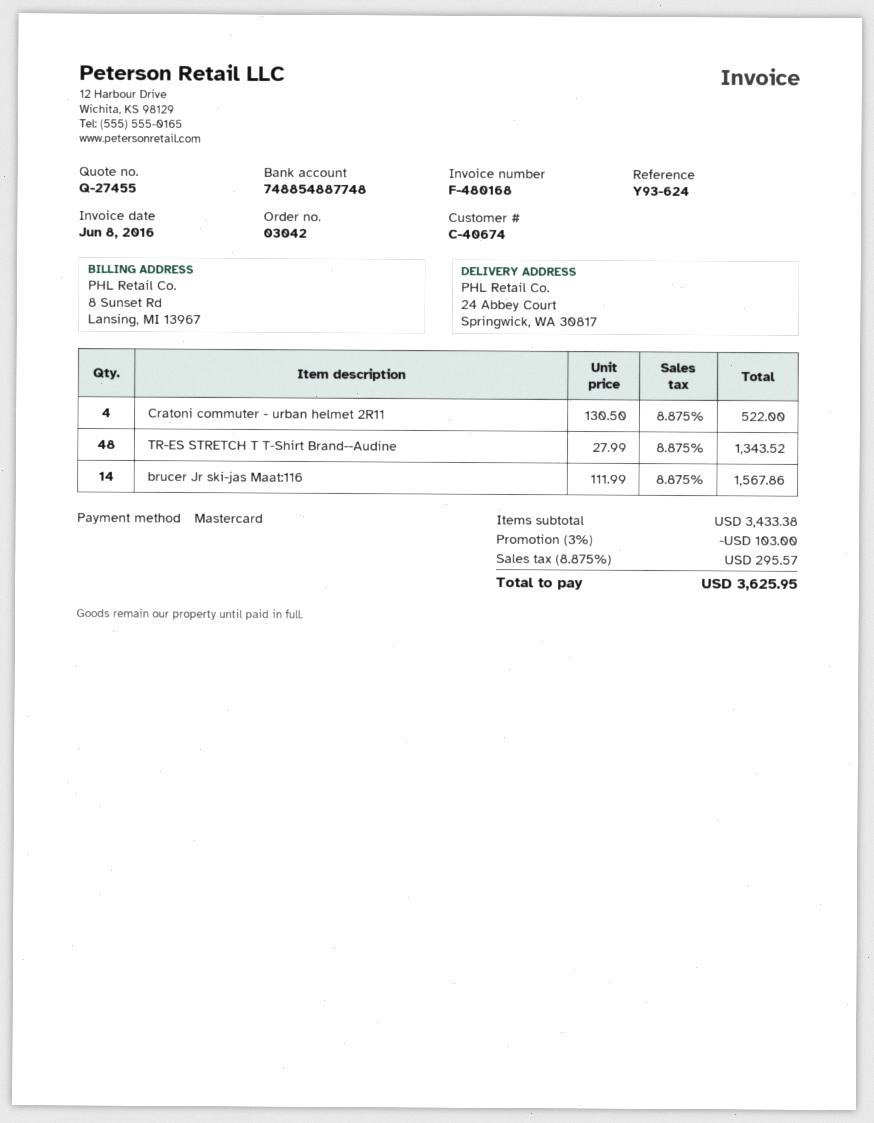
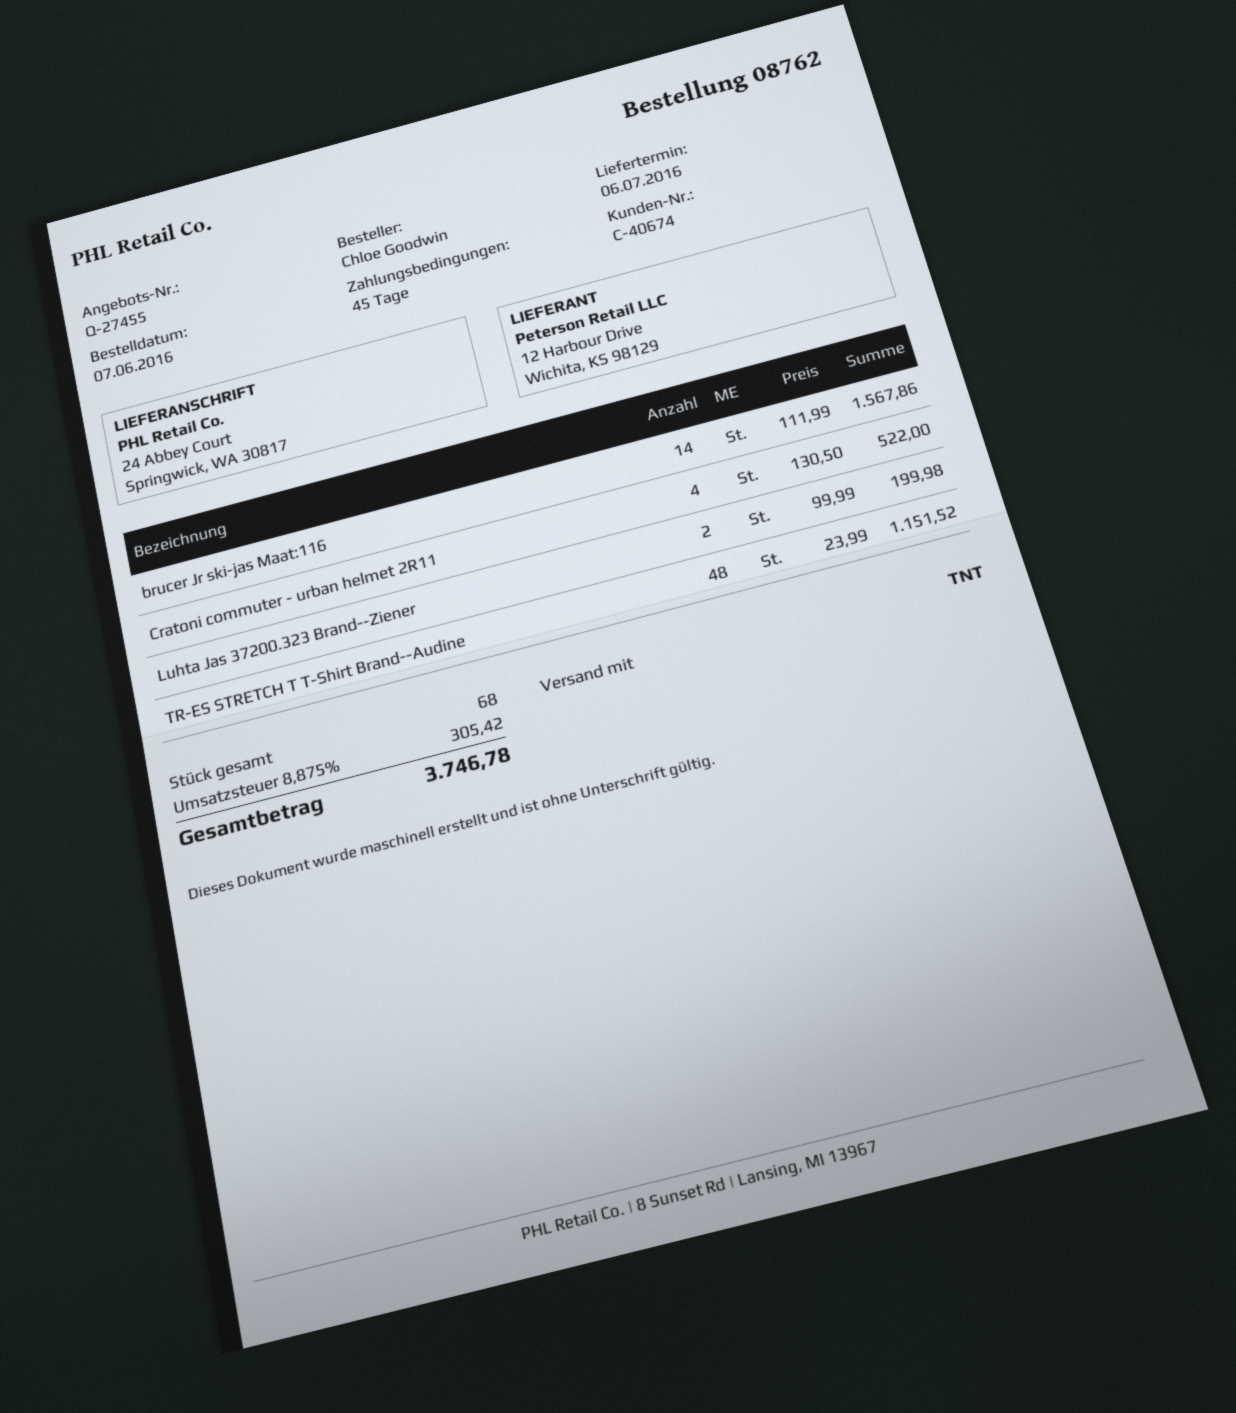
order number: 03042 -> 08762
TR-ES STRETCH T T-Shirt Brand--Audine: 48 x 27.99 = 1343.52 -> 48 x 23.99 = 1151.52
Luhta Jas 37200.323 Brand--Ziener: none -> 2 x 99.99 = 199.98
discount: 3% = 103.00 -> none
tax: 8.875% = 295.57 -> 8.875% = 305.42
total: 3625.95 -> 3746.78

